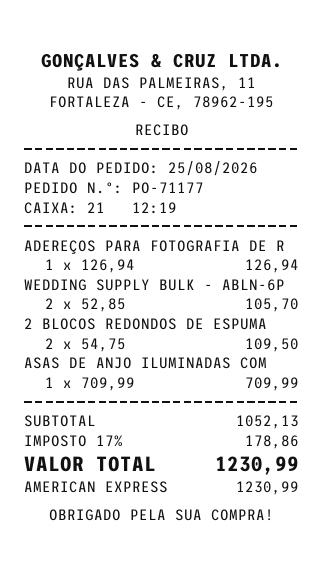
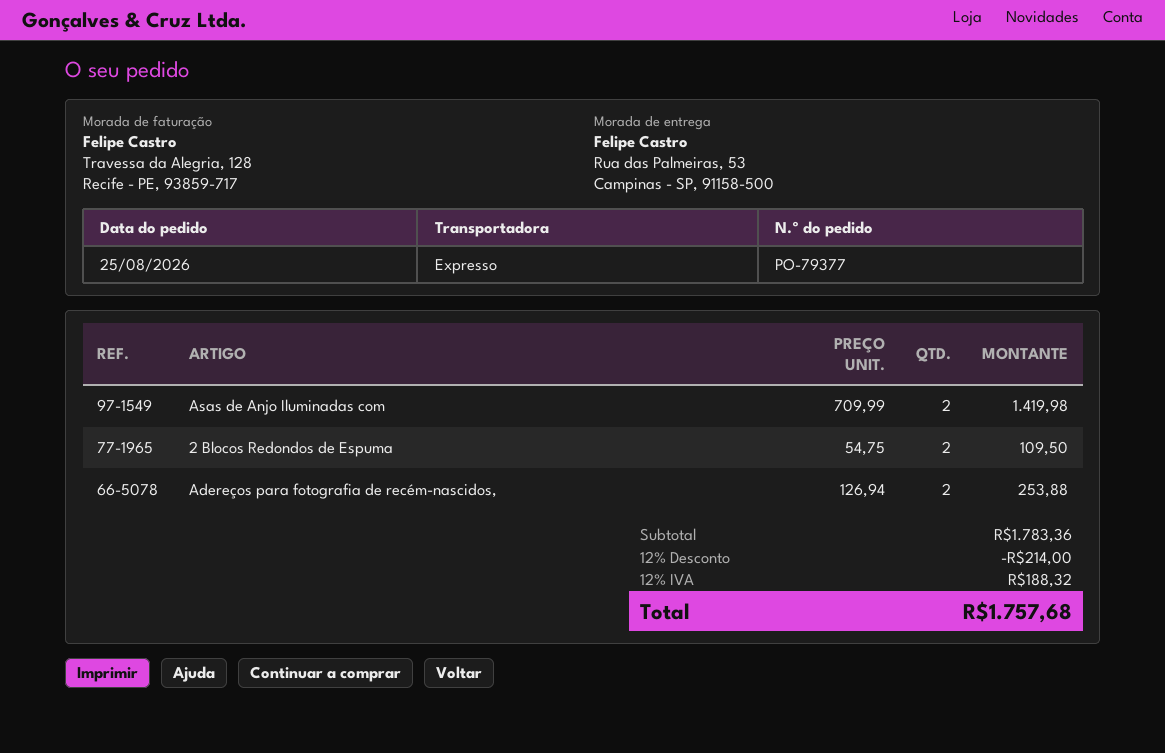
order number: PO-71177 -> PO-79377
ADEREÇOS PARA FOTOGRAFIA DE R: 1 x 126.94 = 126.94 -> 2 x 126.94 = 253.88
WEDDING SUPPLY BULK - ABLN-6P: 2 x 52.85 = 105.70 -> none
ASAS DE ANJO ILUMINADAS COM: 1 x 709.99 = 709.99 -> 2 x 709.99 = 1419.98
subtotal: 1052.13 -> 1783.36
discount: none -> 12% = 214.00
tax: 17% = 178.86 -> 12% = 188.32
total: 1230.99 -> 1757.68

